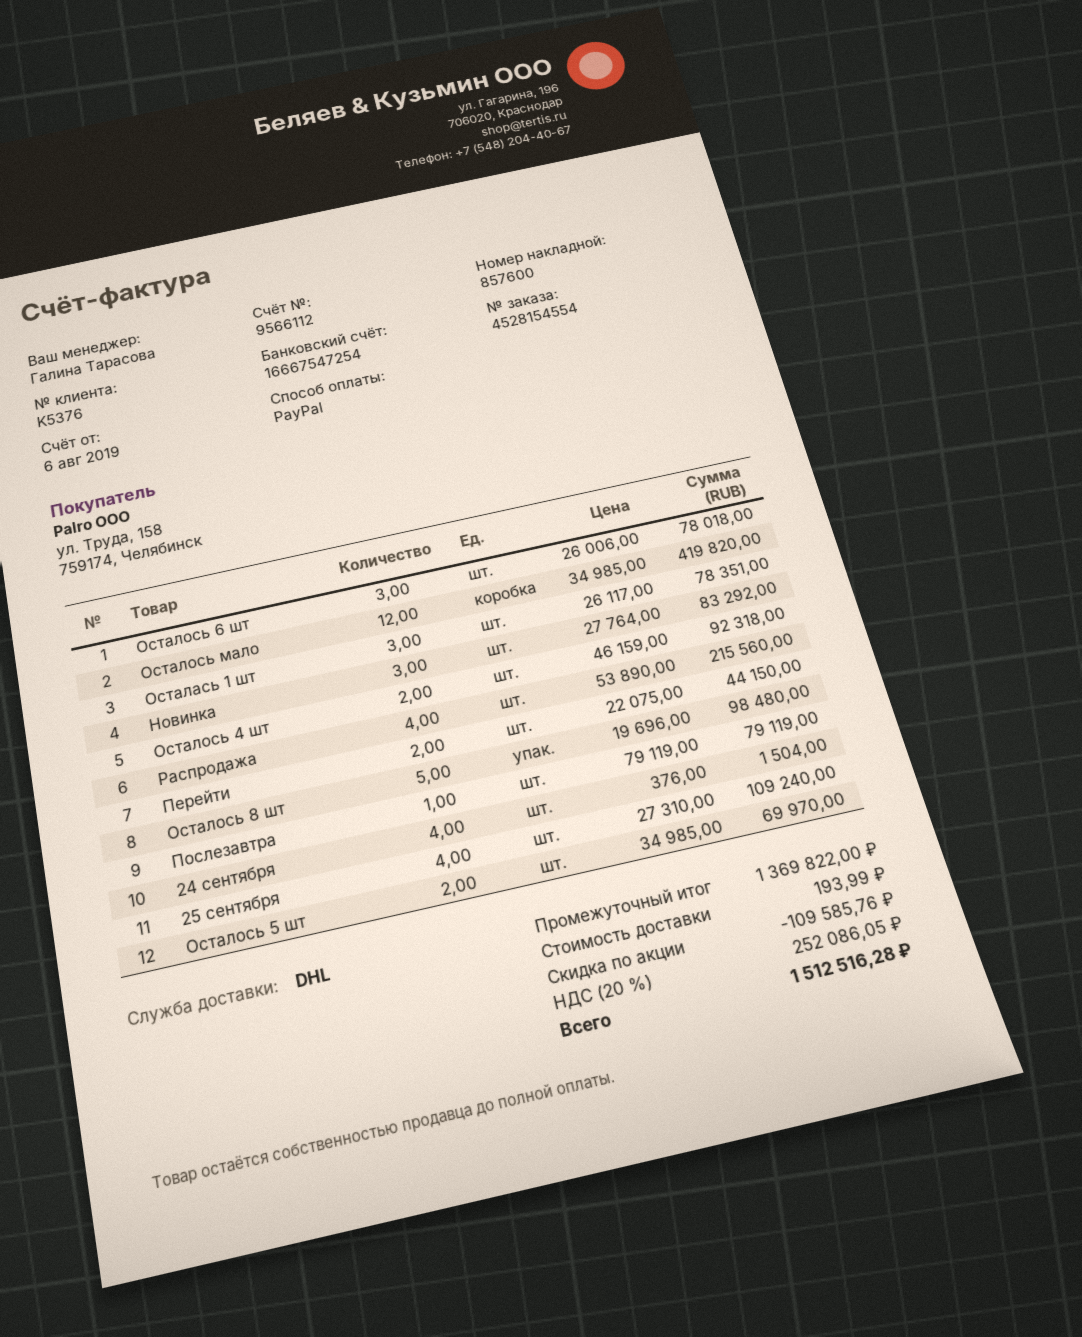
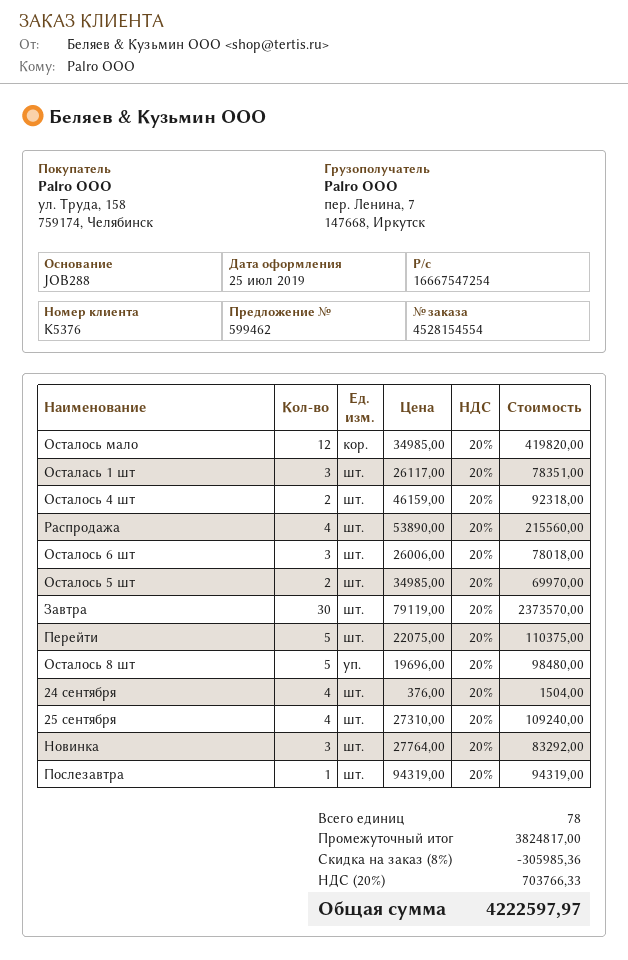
Перейти: 2 x 22075.00 = 44150.00 -> 5 x 22075.00 = 110375.00
Послезавтра: 1 x 79119.00 = 79119.00 -> 1 x 94319.00 = 94319.00
Завтра: none -> 30 x 79119.00 = 2373570.00
subtotal: 1369822.00 -> 3824817.00
discount: 109585.76 -> 305985.36
shipping: 193.99 -> none
tax: 20% = 252086.05 -> 20% = 703766.33
total: 1512516.28 -> 4222597.97

